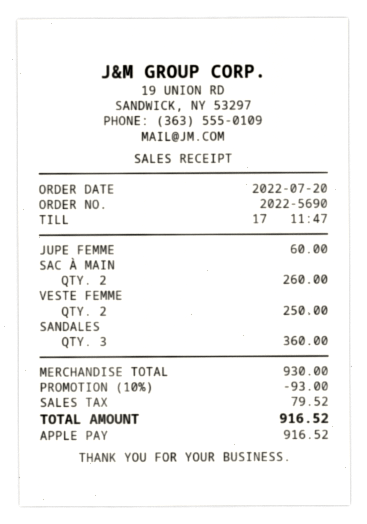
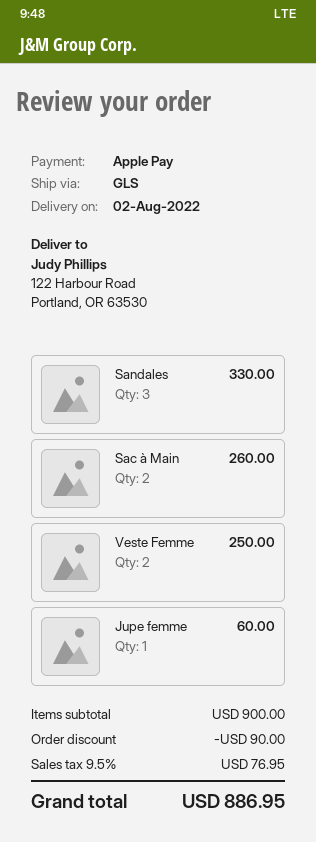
SANDALES: 3 for 360.00 -> 3 for 330.00
subtotal: 930.00 -> 900.00
discount: 93.00 -> 90.00
tax: 79.52 -> 76.95
total: 916.52 -> 886.95

